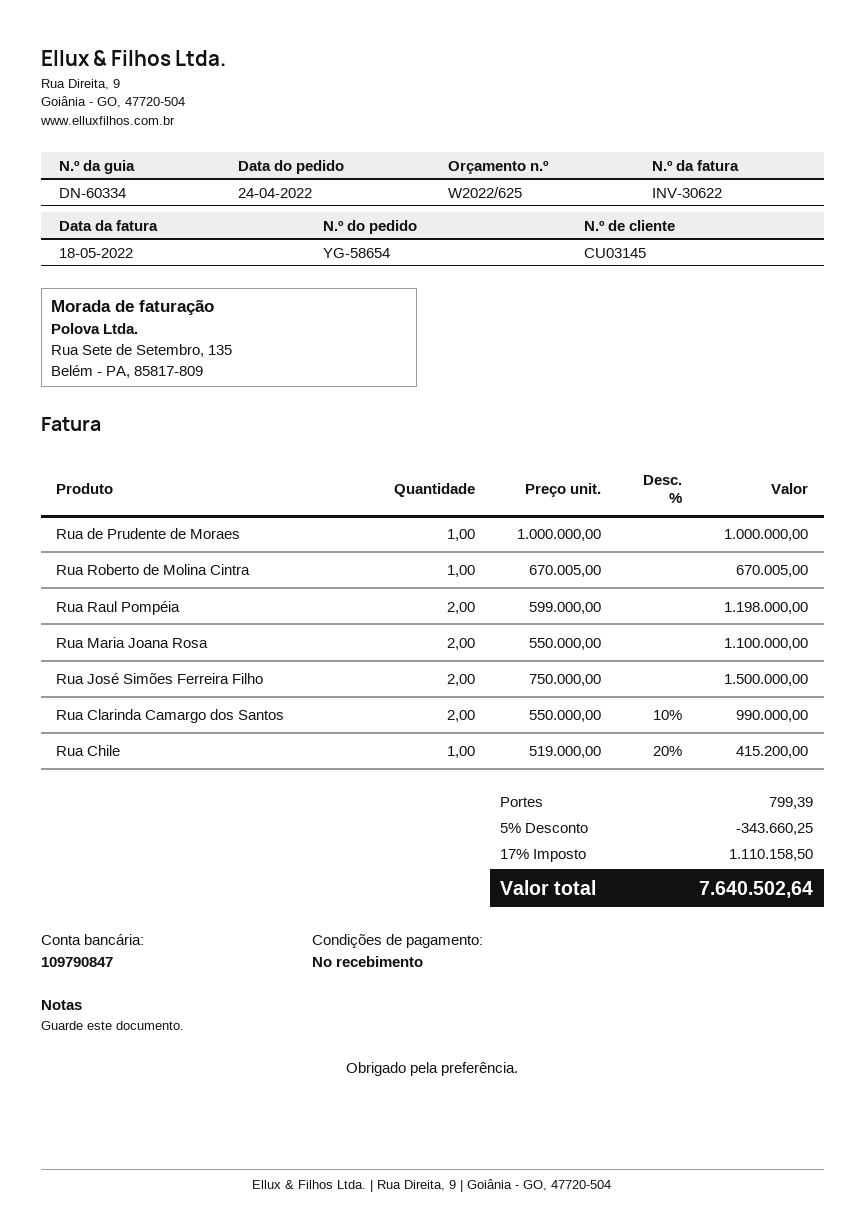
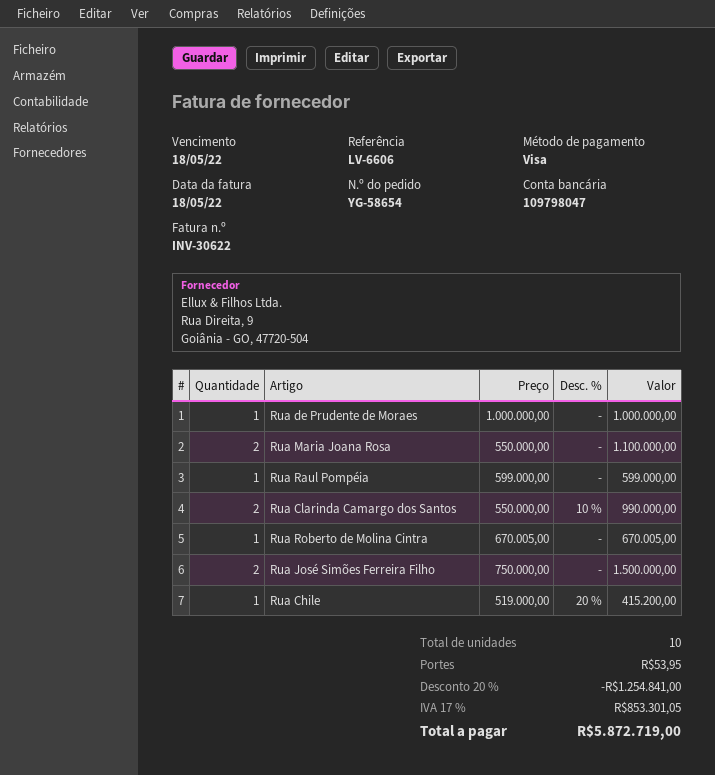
bank account: 109790847 -> 109798047
Rua Raul Pompéia: 2 x 599000.00 = 1198000.00 -> 1 x 599000.00 = 599000.00
discount: 5% = 343660.25 -> 20% = 1254841.00
shipping: 799.39 -> 53.95
tax: 17% = 1110158.50 -> 17% = 853301.05
total: 7640502.64 -> 5872719.00

